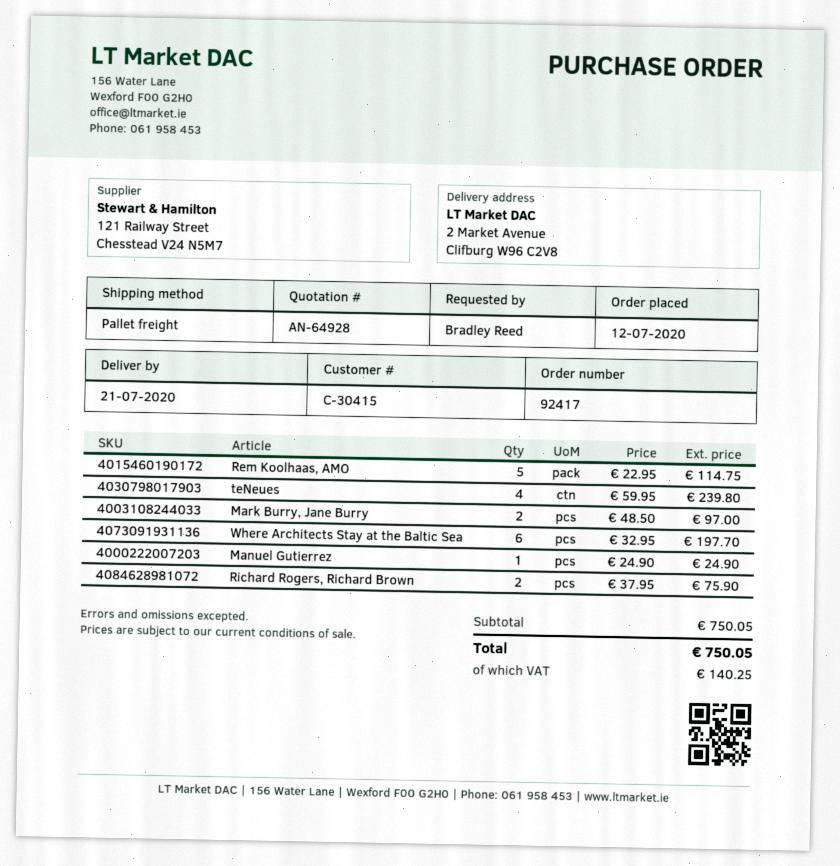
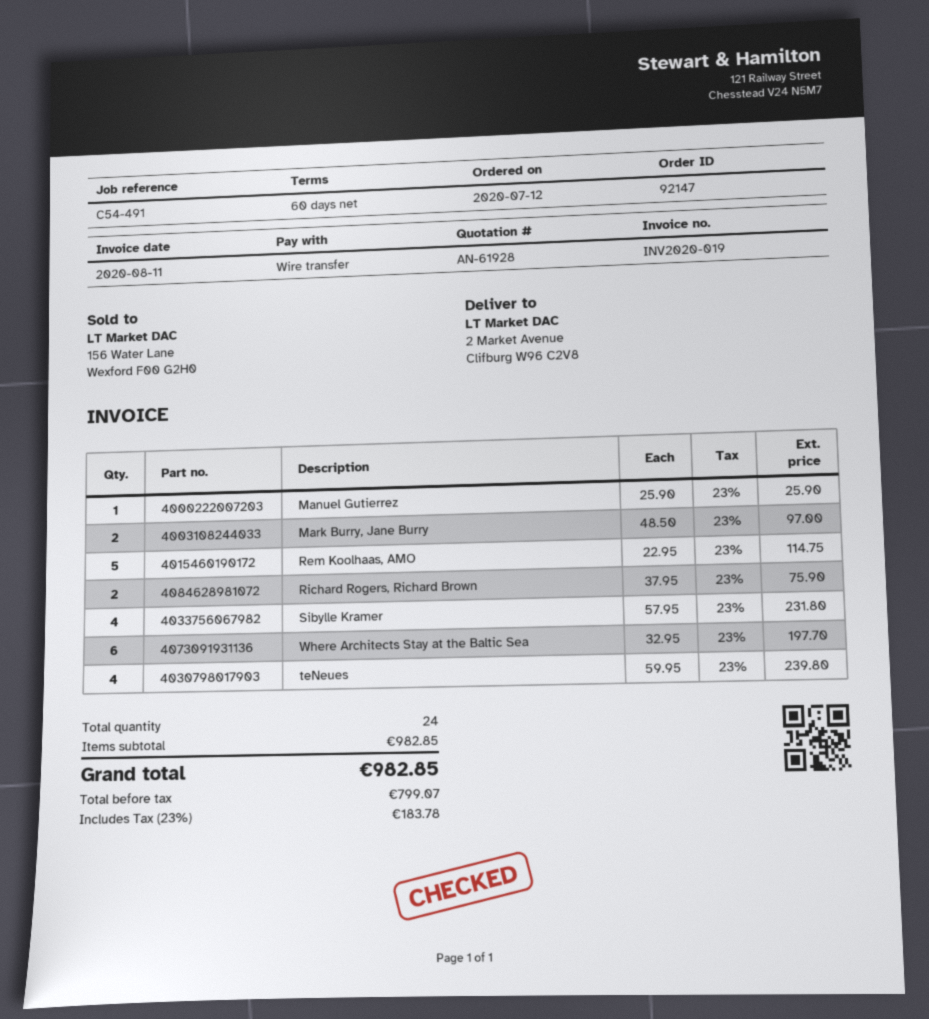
quote number: AN-64928 -> AN-61928
order number: 92417 -> 92147
Manuel Gutierrez: 1 x 24.90 = 24.90 -> 1 x 25.90 = 25.90
Sibylle Kramer: none -> 4 x 57.95 = 231.80
subtotal: 750.05 -> 982.85
tax: 140.25 -> 183.78
total: 750.05 -> 982.85

